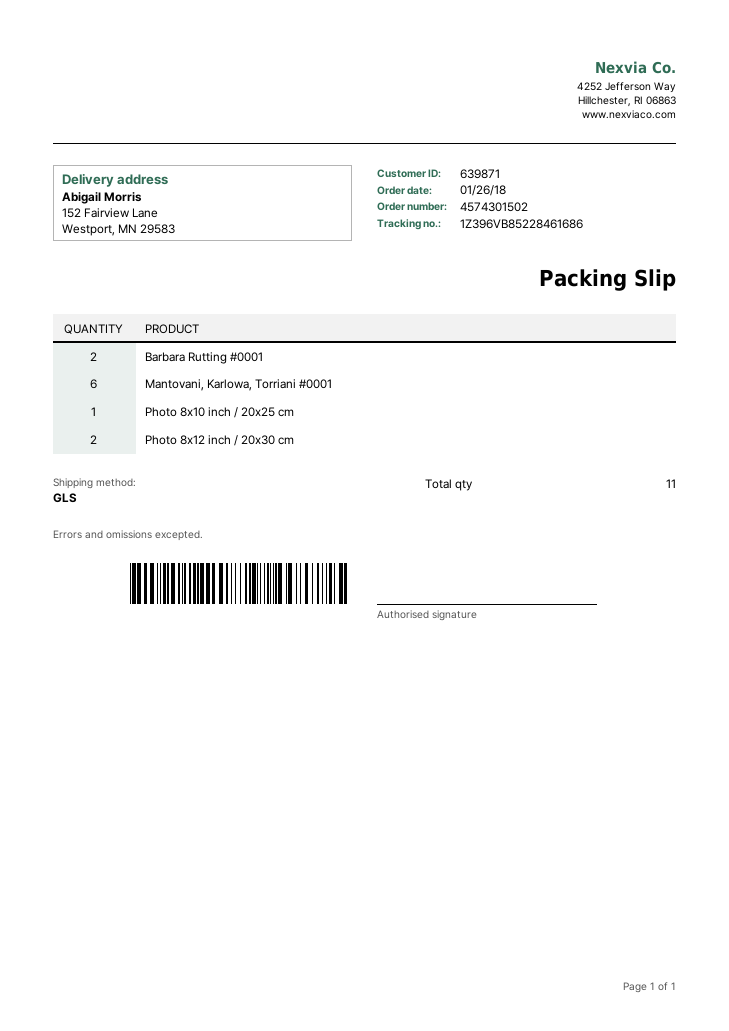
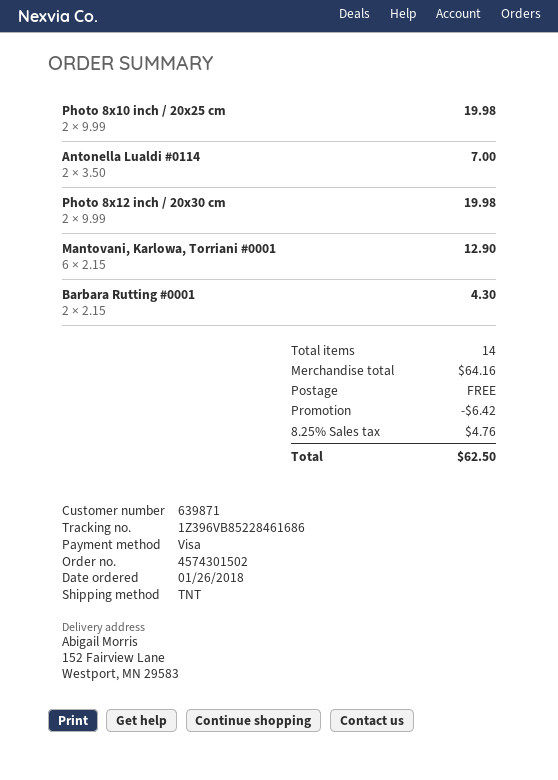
shipping method: GLS -> TNT
Photo 8x10 inch / 20x25 cm: 1 -> 2
Antonella Lualdi #0114: none -> 2
total quantity: 11 -> 14

